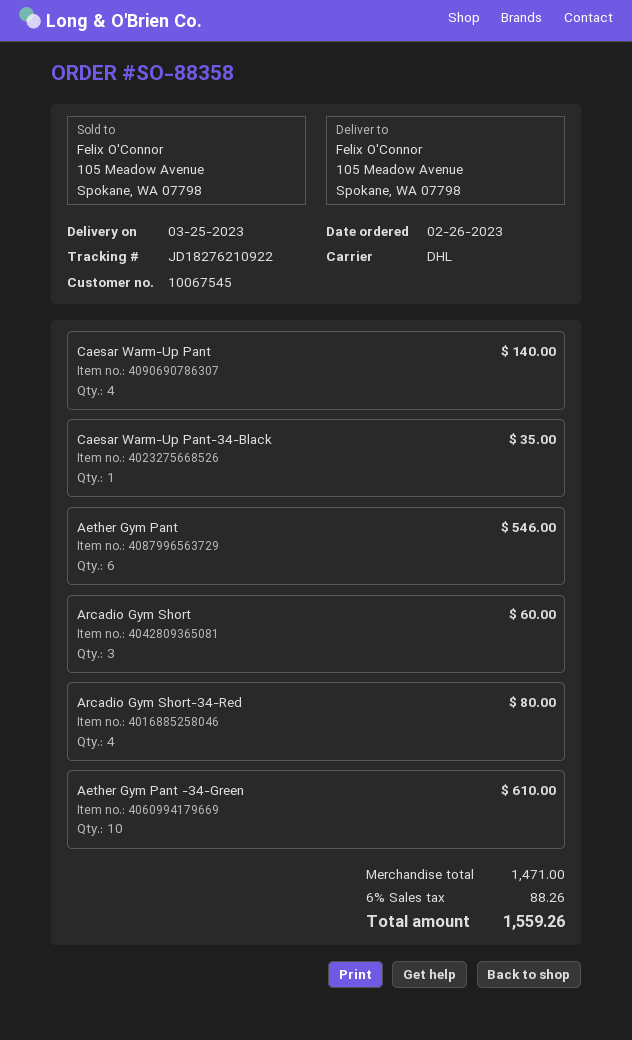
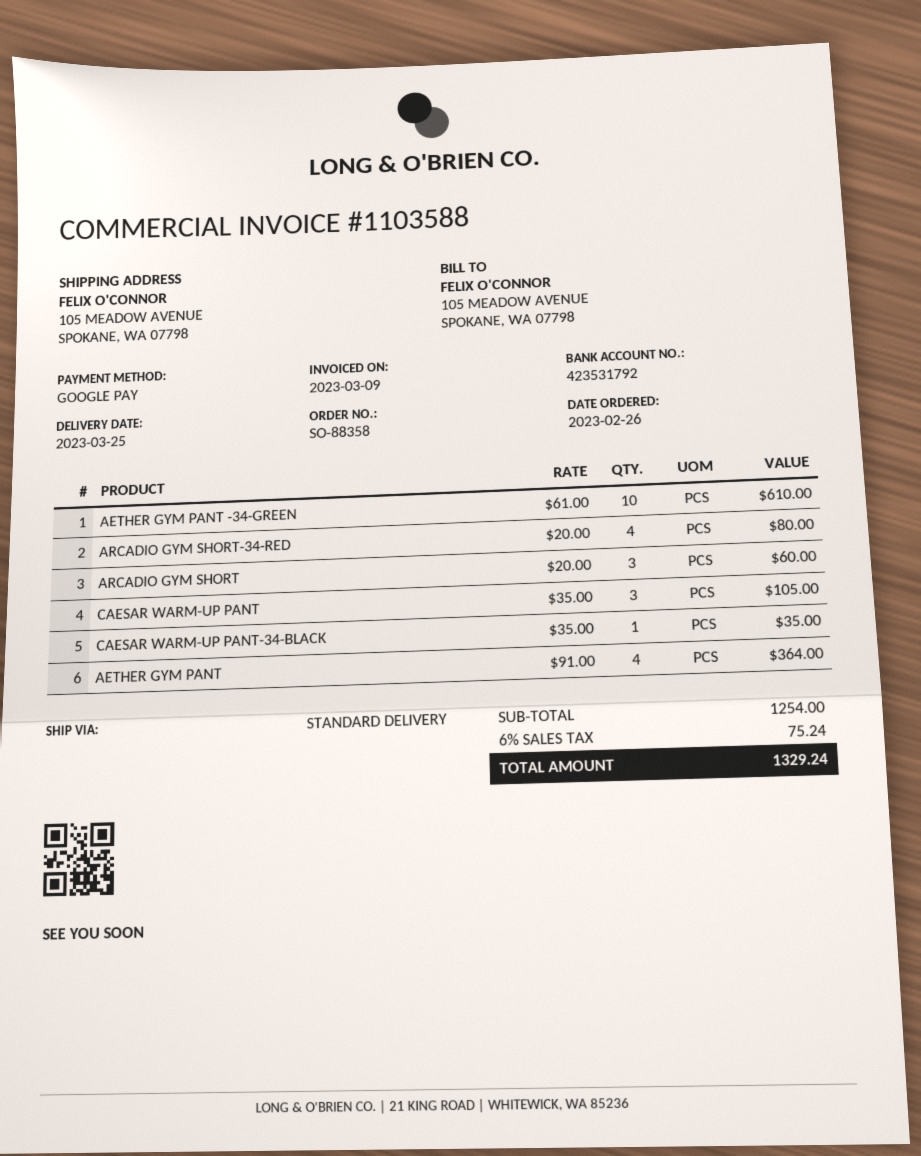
shipping method: DHL -> standard
Caesar Warm-Up Pant: 4 for 140.00 -> 3 for 105.00
Aether Gym Pant: 6 for 546.00 -> 4 for 364.00
subtotal: 1471.00 -> 1254.00
tax: 6% = 88.26 -> 6% = 75.24
total: 1559.26 -> 1329.24

